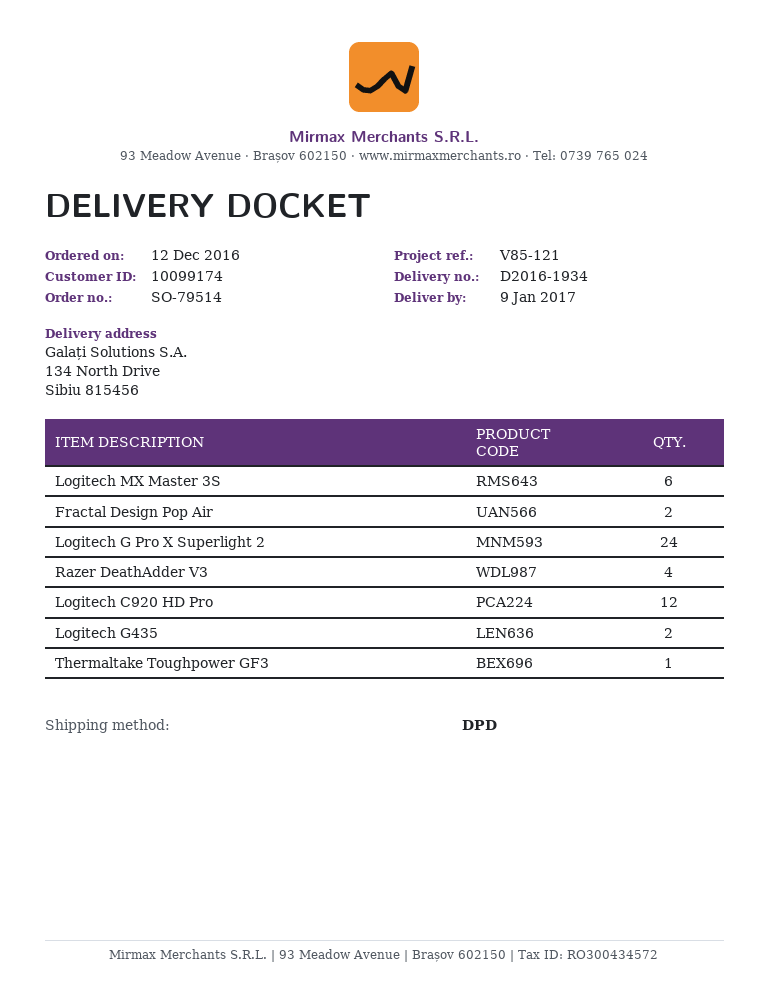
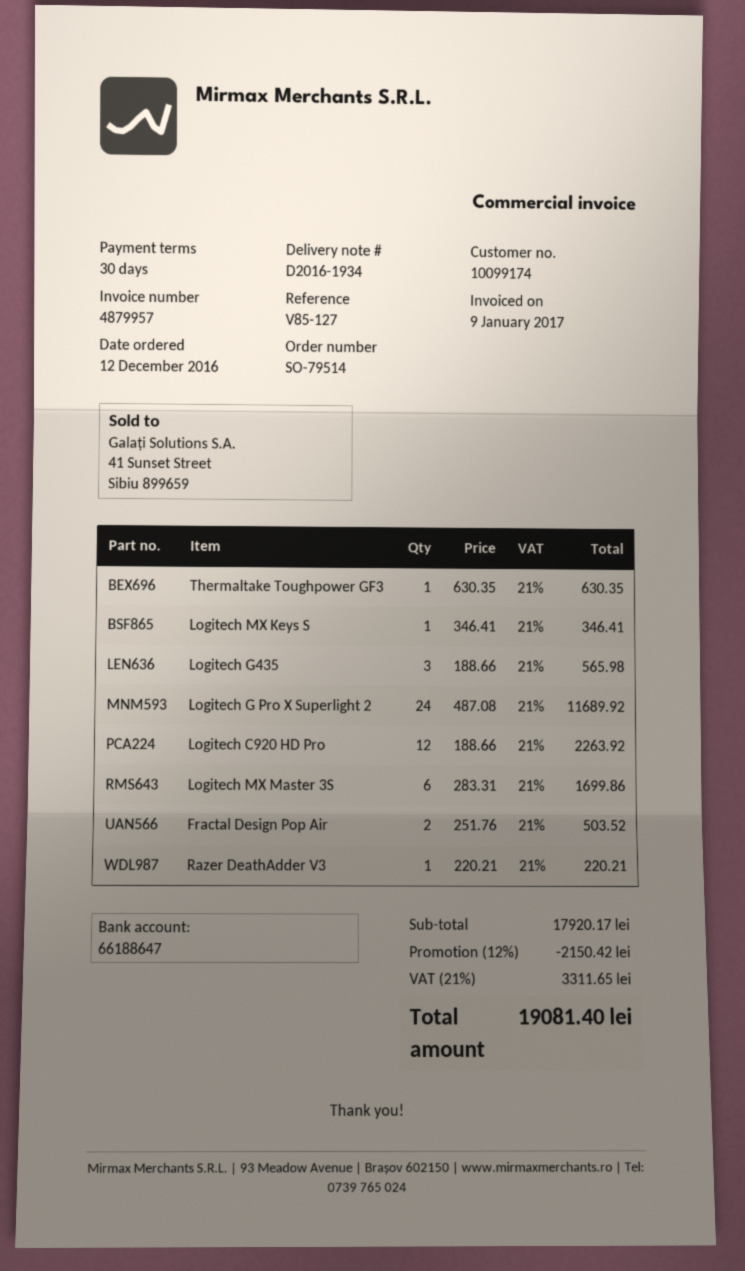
reference: V85-121 -> V85-127
Razer DeathAdder V3: 4 -> 1
Logitech G435: 2 -> 3
Logitech MX Keys S: none -> 1

